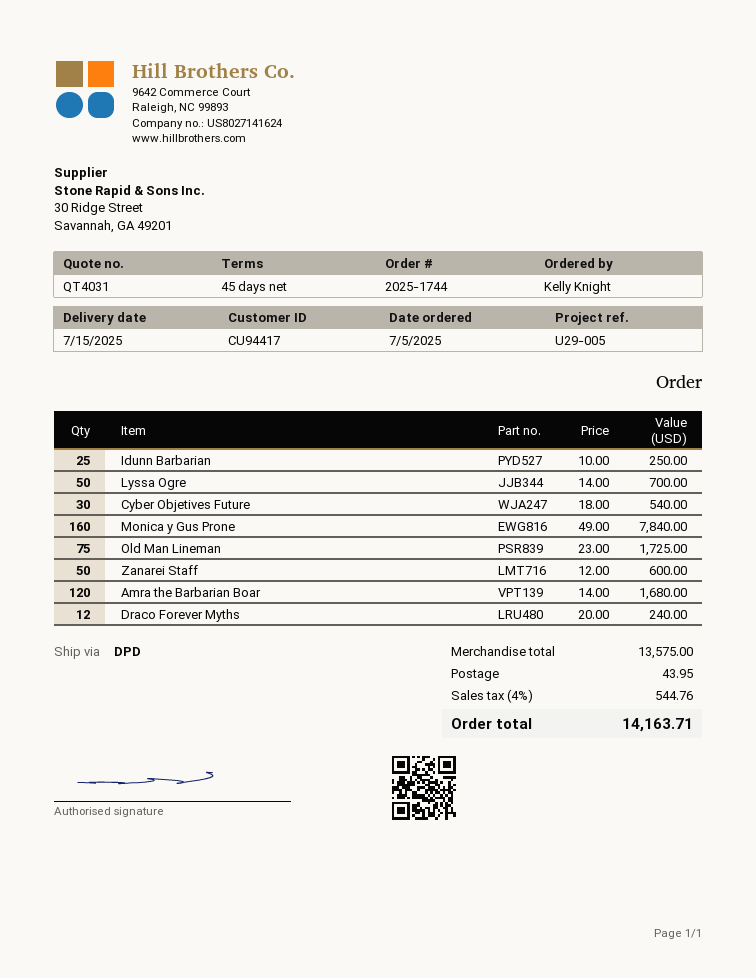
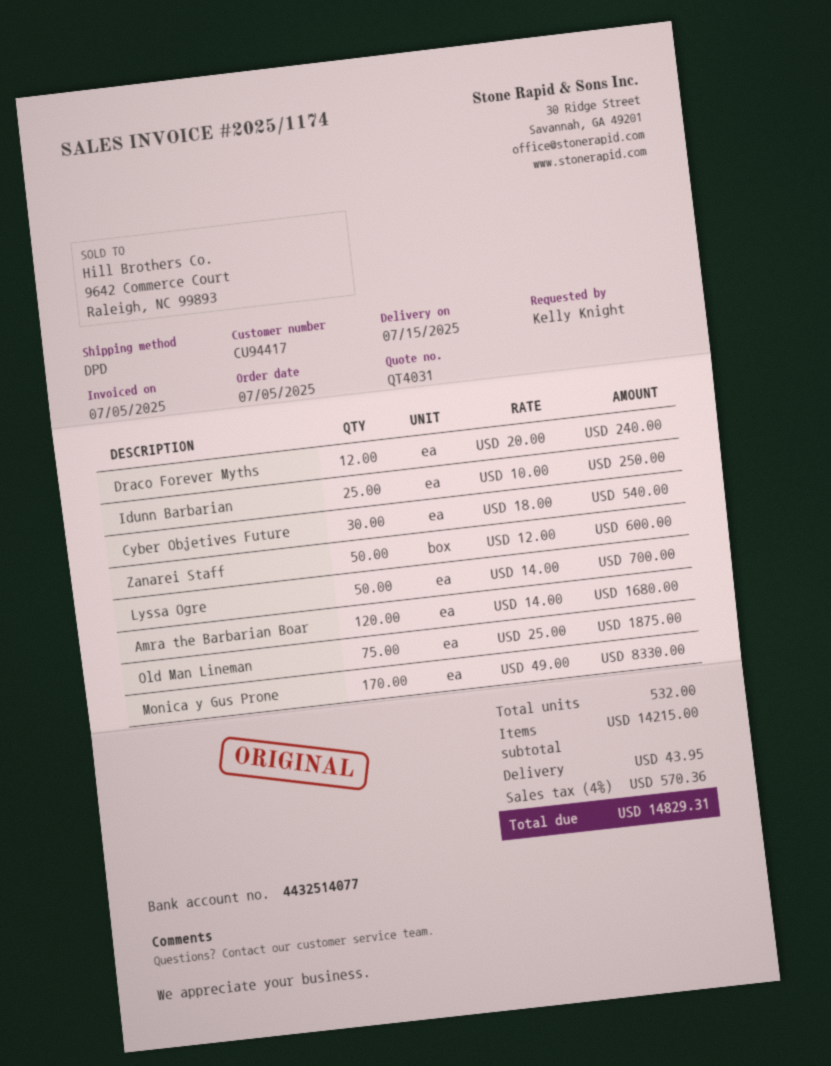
Monica y Gus Prone: 160 x 49.00 = 7840.00 -> 170 x 49.00 = 8330.00
Old Man Lineman: 75 x 23.00 = 1725.00 -> 75 x 25.00 = 1875.00
subtotal: 13575.00 -> 14215.00
tax: 4% = 544.76 -> 4% = 570.36
total: 14163.71 -> 14829.31

